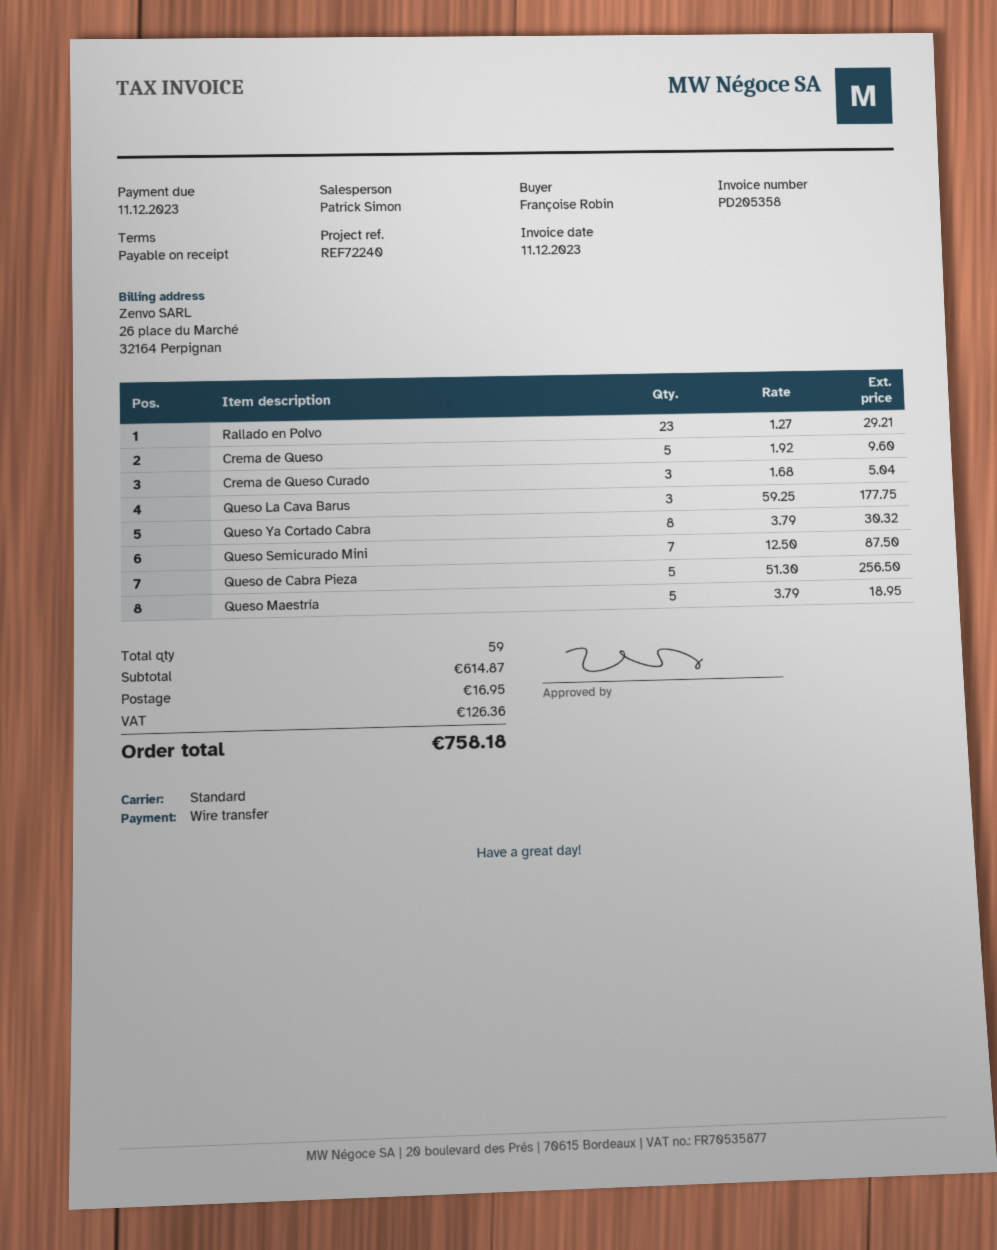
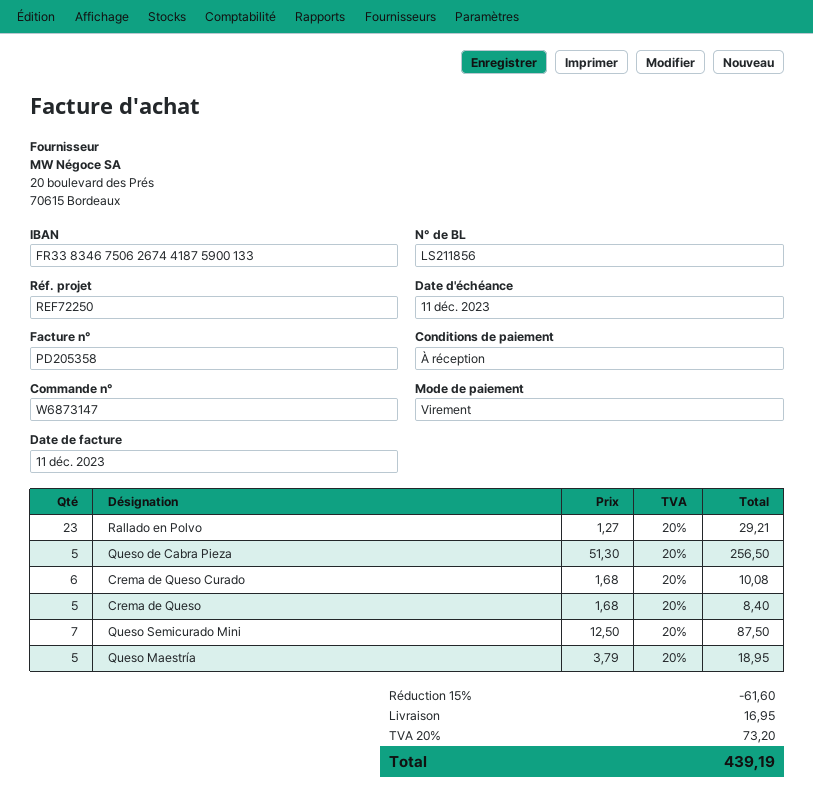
reference: REF72240 -> REF72250
Crema de Queso: 5 x 1.92 = 9.60 -> 5 x 1.68 = 8.40
Crema de Queso Curado: 3 x 1.68 = 5.04 -> 6 x 1.68 = 10.08
Queso La Cava Barus: 3 x 59.25 = 177.75 -> none
Queso Ya Cortado Cabra: 8 x 3.79 = 30.32 -> none
discount: none -> 15% = 61.60
tax: 126.36 -> 73.20
total: 758.18 -> 439.19

